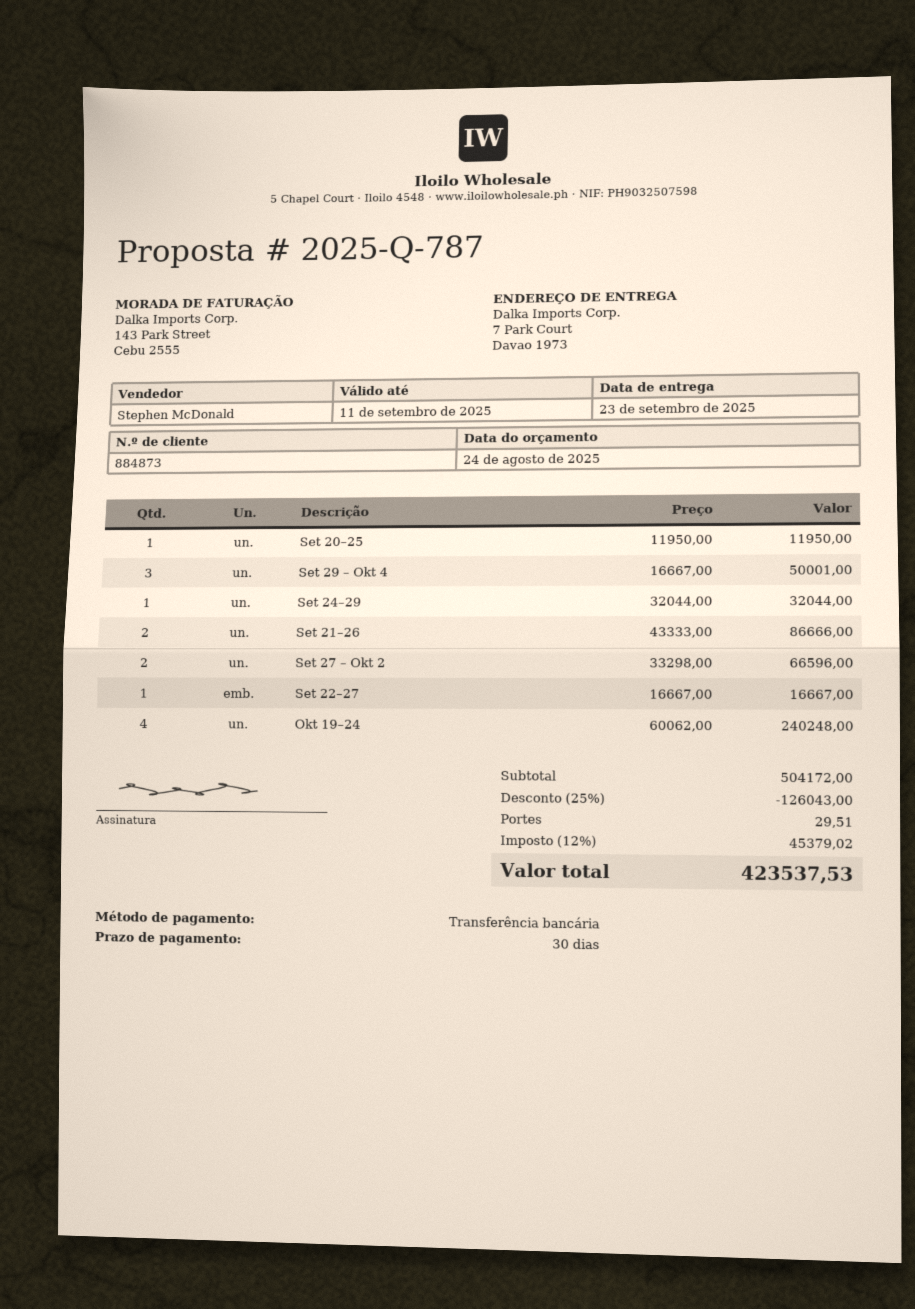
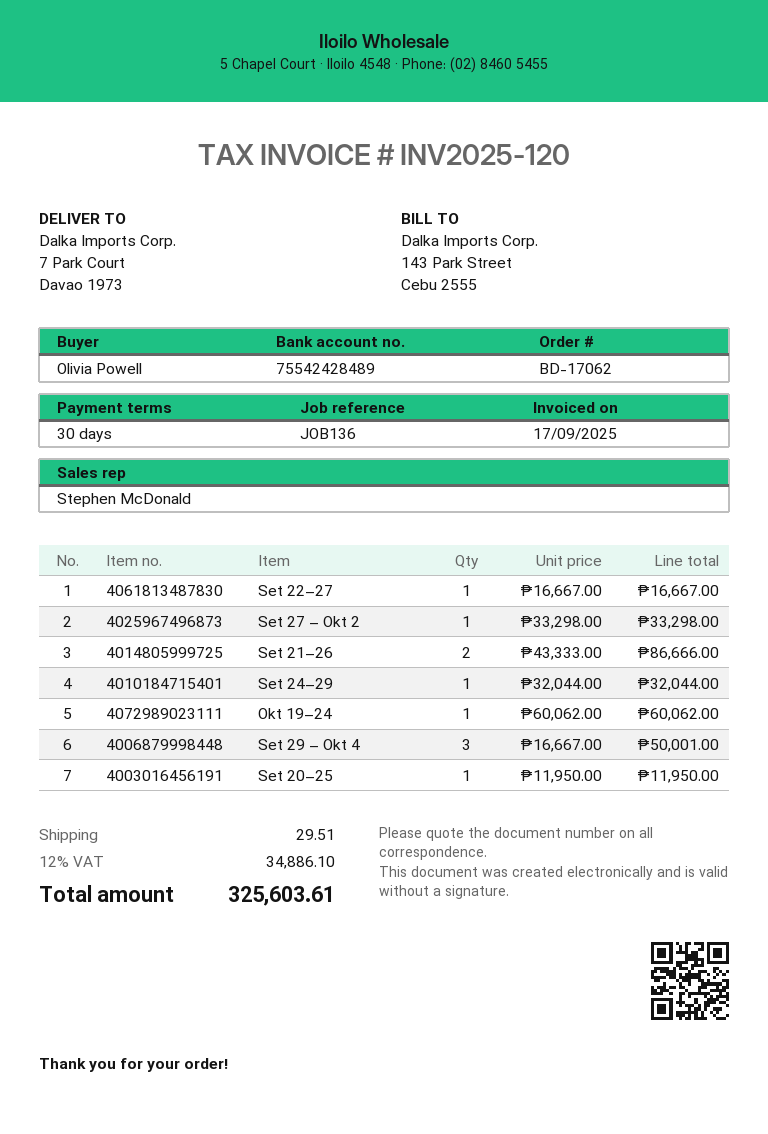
Set 27 – Okt 2: 2 x 33298.00 = 66596.00 -> 1 x 33298.00 = 33298.00
Okt 19–24: 4 x 60062.00 = 240248.00 -> 1 x 60062.00 = 60062.00
discount: 25% = 126043.00 -> none
tax: 12% = 45379.02 -> 12% = 34886.10
total: 423537.53 -> 325603.61

